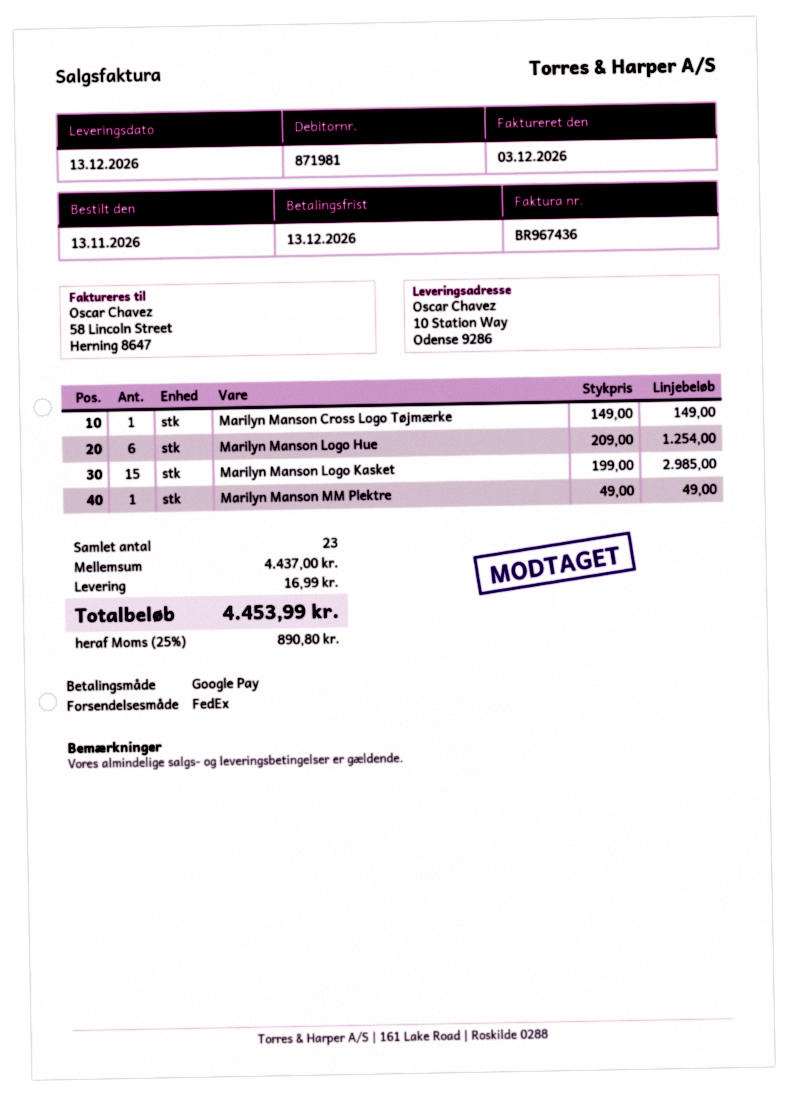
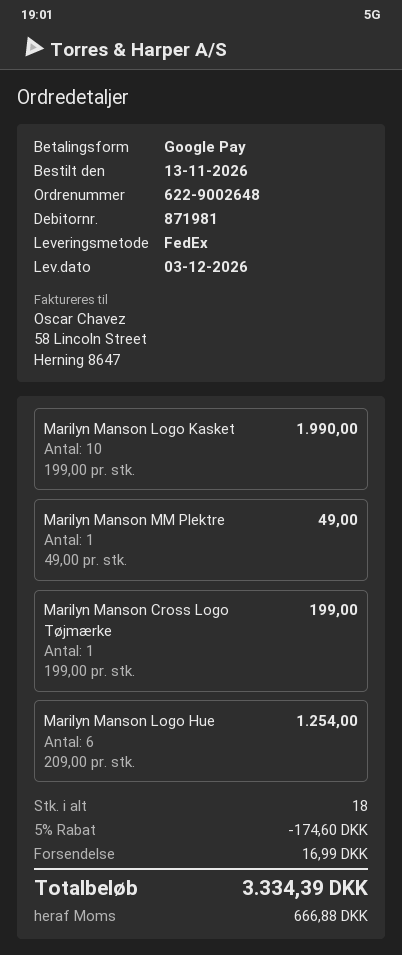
delivery date: 2026-12-13 -> 2026-12-03
Marilyn Manson Cross Logo Tøjmærke: 1 x 149.00 = 149.00 -> 1 x 199.00 = 199.00
Marilyn Manson Logo Kasket: 15 x 199.00 = 2985.00 -> 10 x 199.00 = 1990.00
total quantity: 23 -> 18
discount: none -> 5% = 174.60
tax: 890.80 -> 666.88
total: 4453.99 -> 3334.39

